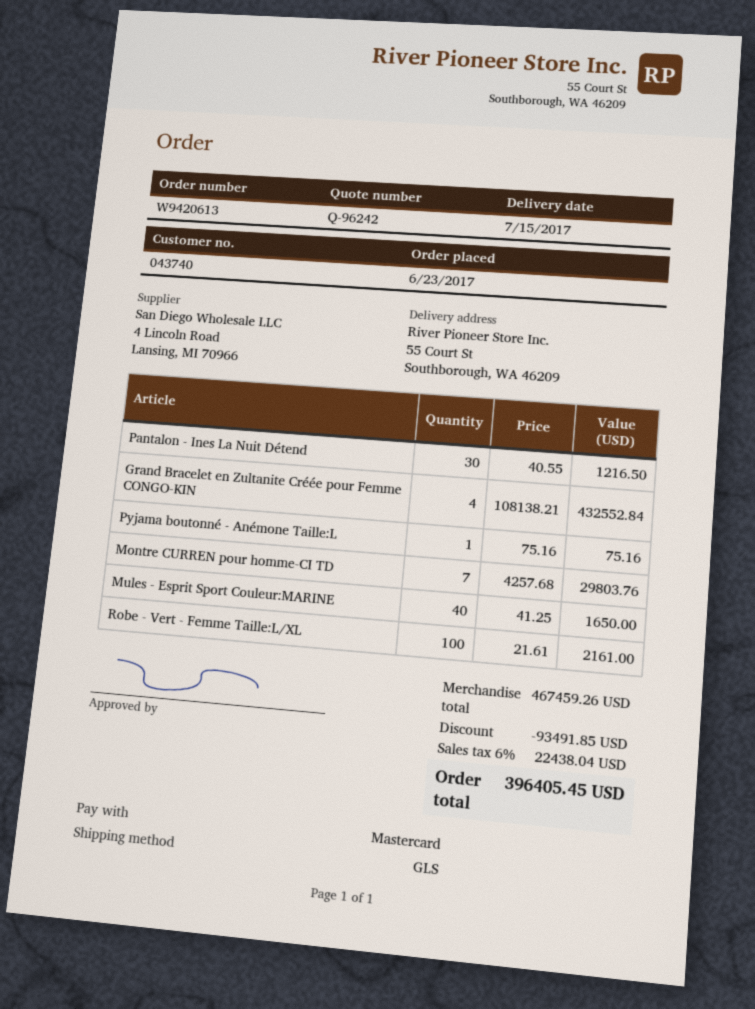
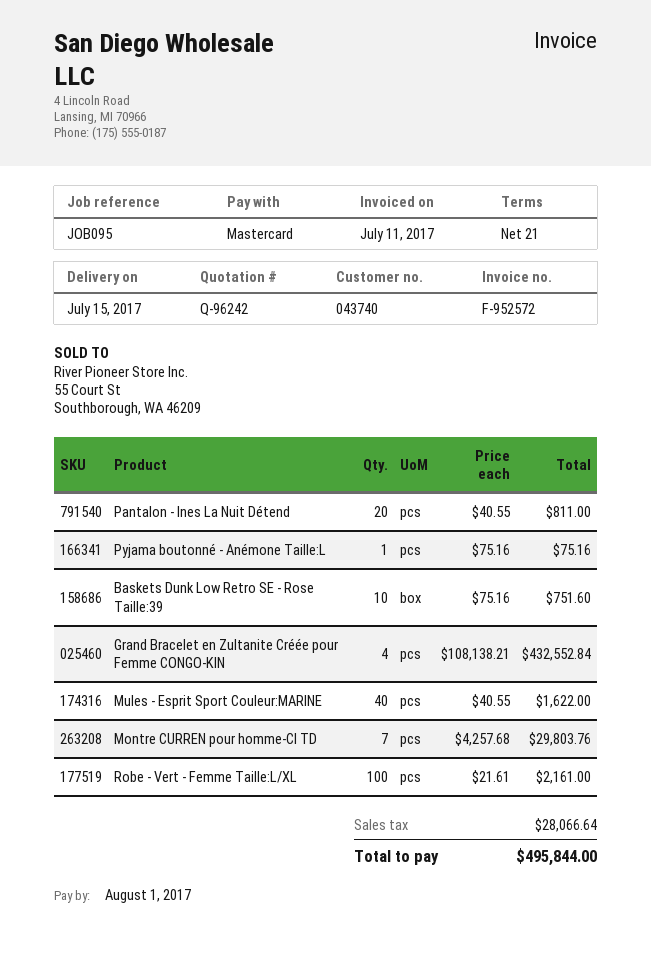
Pantalon - Ines La Nuit Détend: 30 x 40.55 = 1216.50 -> 20 x 40.55 = 811.00
Mules - Esprit Sport Couleur:MARINE: 40 x 41.25 = 1650.00 -> 40 x 40.55 = 1622.00
Baskets Dunk Low Retro SE - Rose Taille:39: none -> 10 x 75.16 = 751.60
discount: 93491.85 -> none
tax: 22438.04 -> 28066.64
total: 396405.45 -> 495844.00

